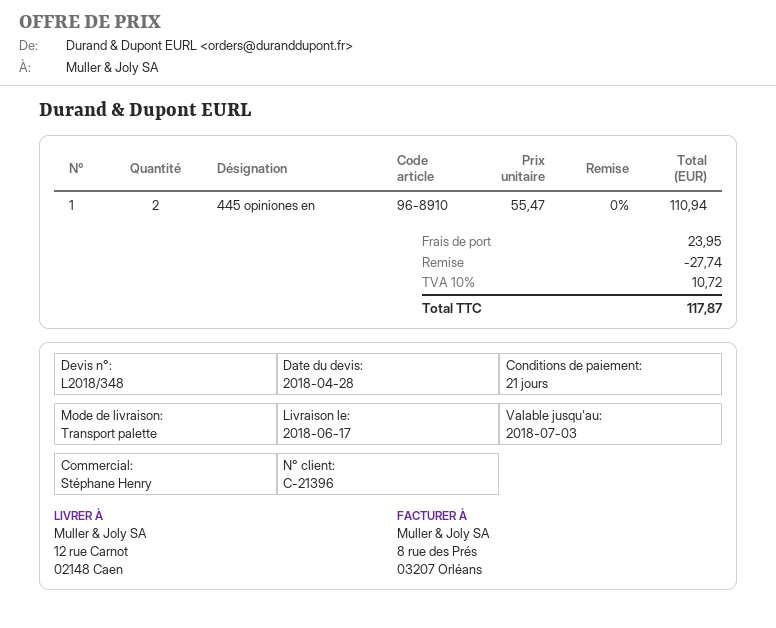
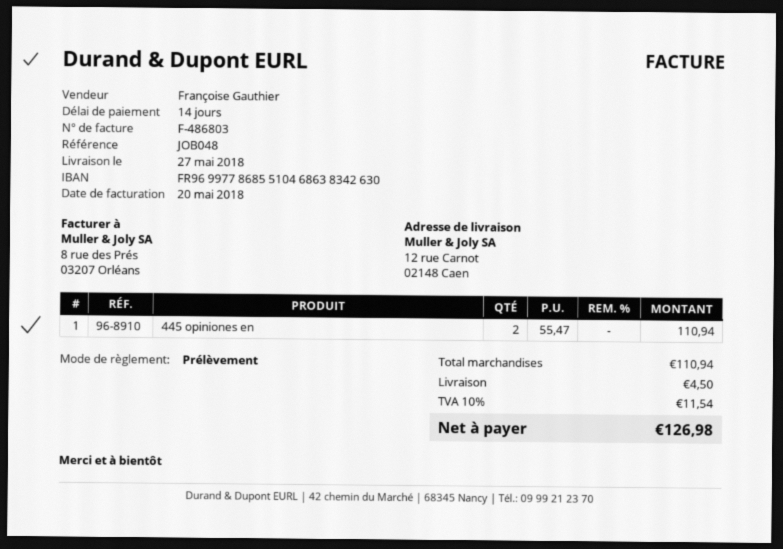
delivery date: 2018-06-17 -> 2018-05-27
payment terms: 21 days -> 14 days
sales rep: Stéphane Henry -> Françoise Gauthier
discount: 27.74 -> none
shipping: 23.95 -> 4.50
tax: 10% = 10.72 -> 10% = 11.54
total: 117.87 -> 126.98

